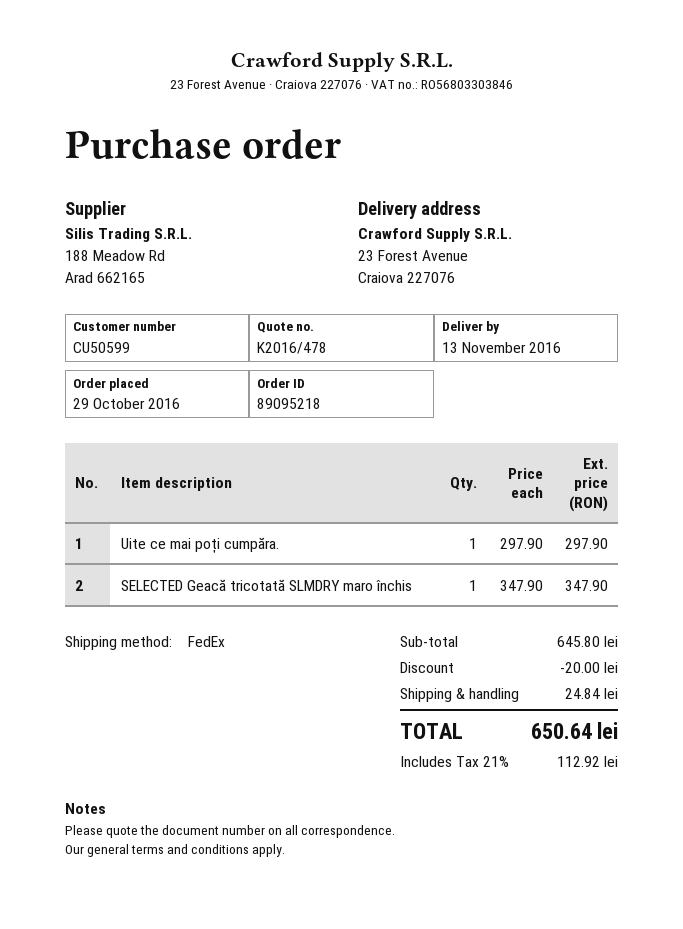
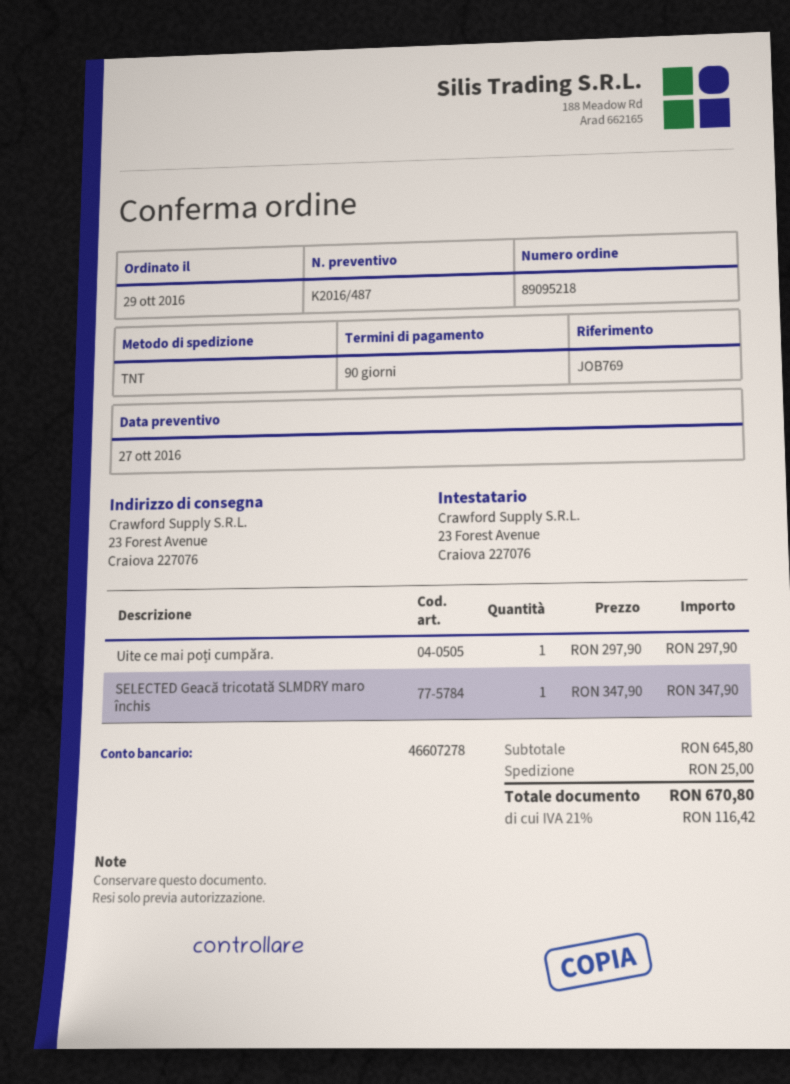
quote number: K2016/478 -> K2016/487
shipping method: FedEx -> TNT
discount: 20.00 -> none
shipping: 24.84 -> 25.00
tax: 21% = 112.92 -> 21% = 116.42
total: 650.64 -> 670.80

